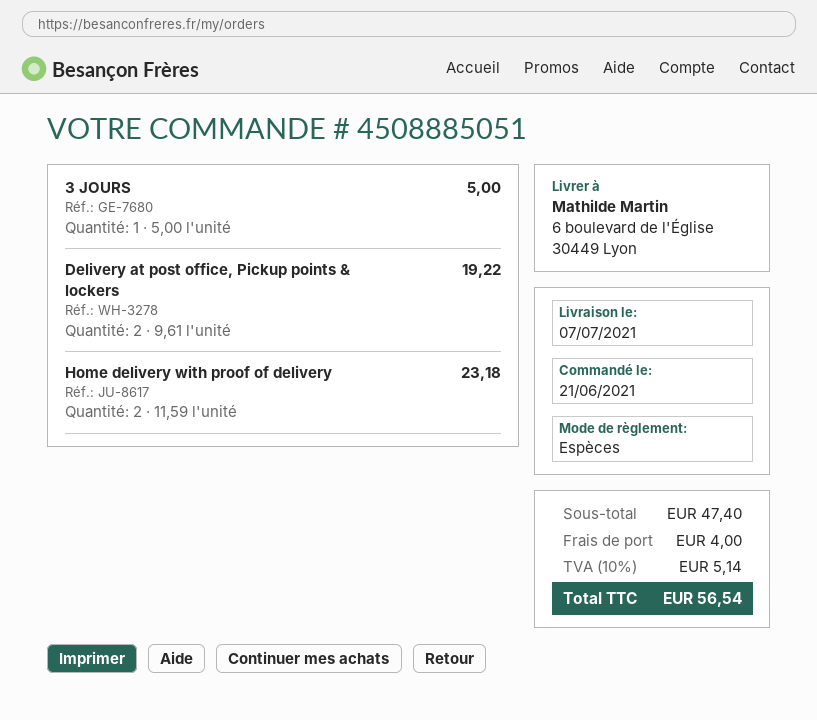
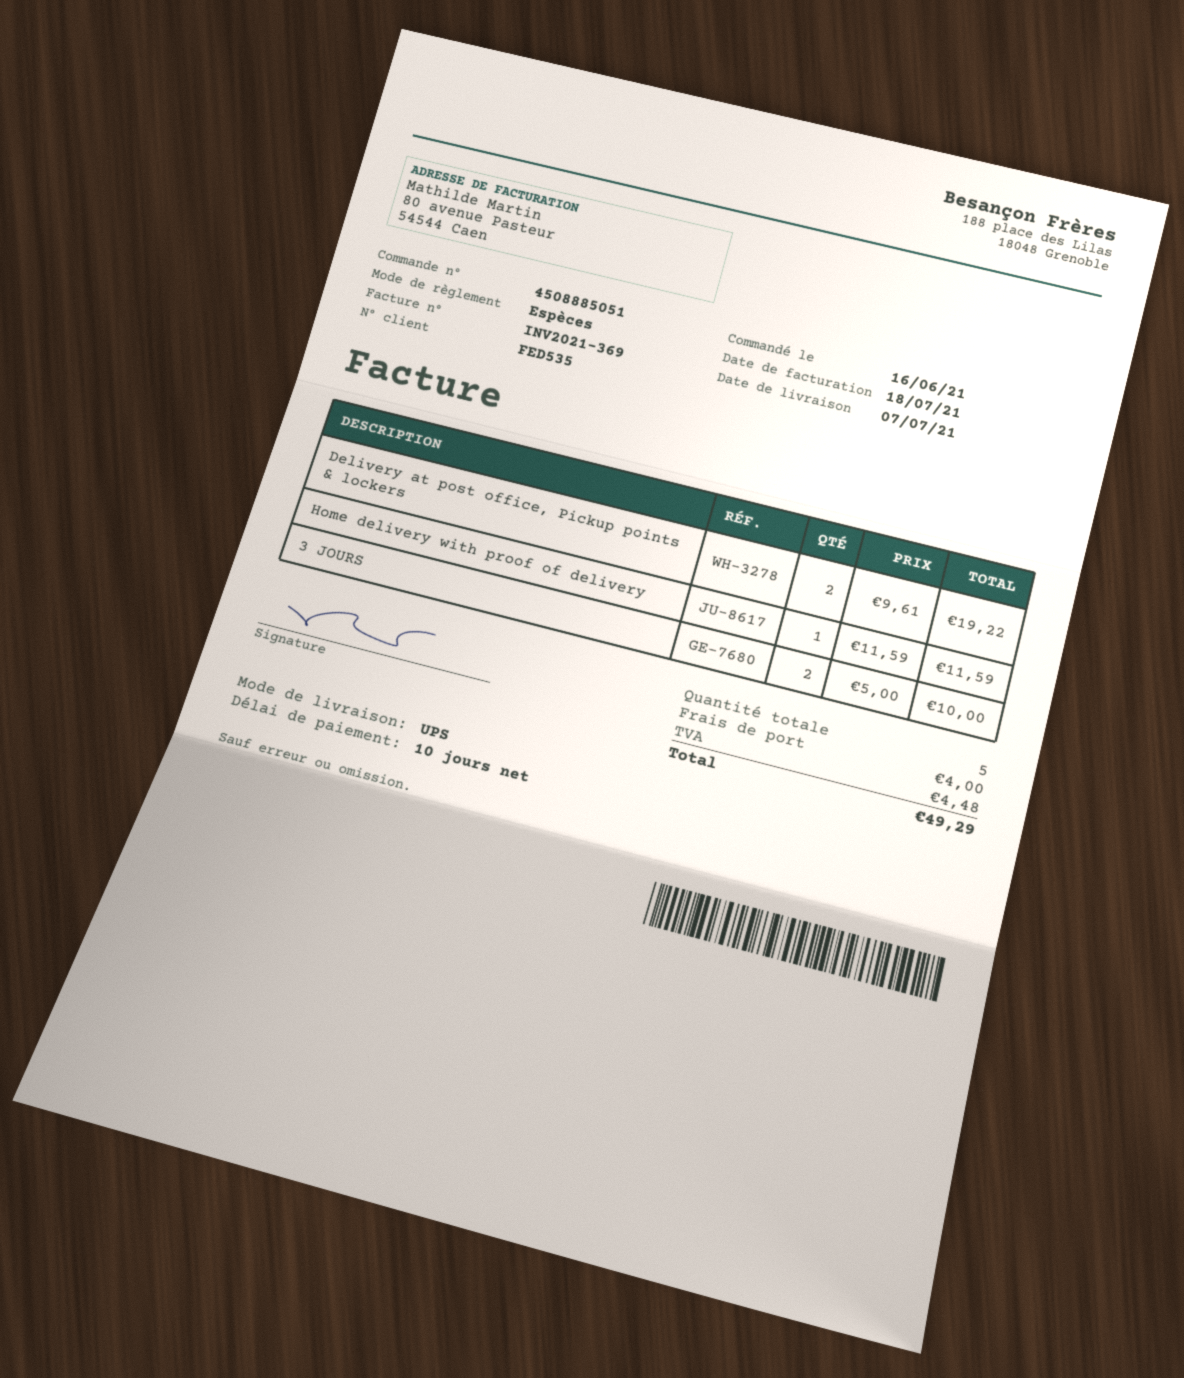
order date: 2021-06-21 -> 2021-06-16
3 JOURS: 1 x 5.00 = 5.00 -> 2 x 5.00 = 10.00
Home delivery with proof of delivery: 2 x 11.59 = 23.18 -> 1 x 11.59 = 11.59
tax: 5.14 -> 4.48
total: 56.54 -> 49.29

